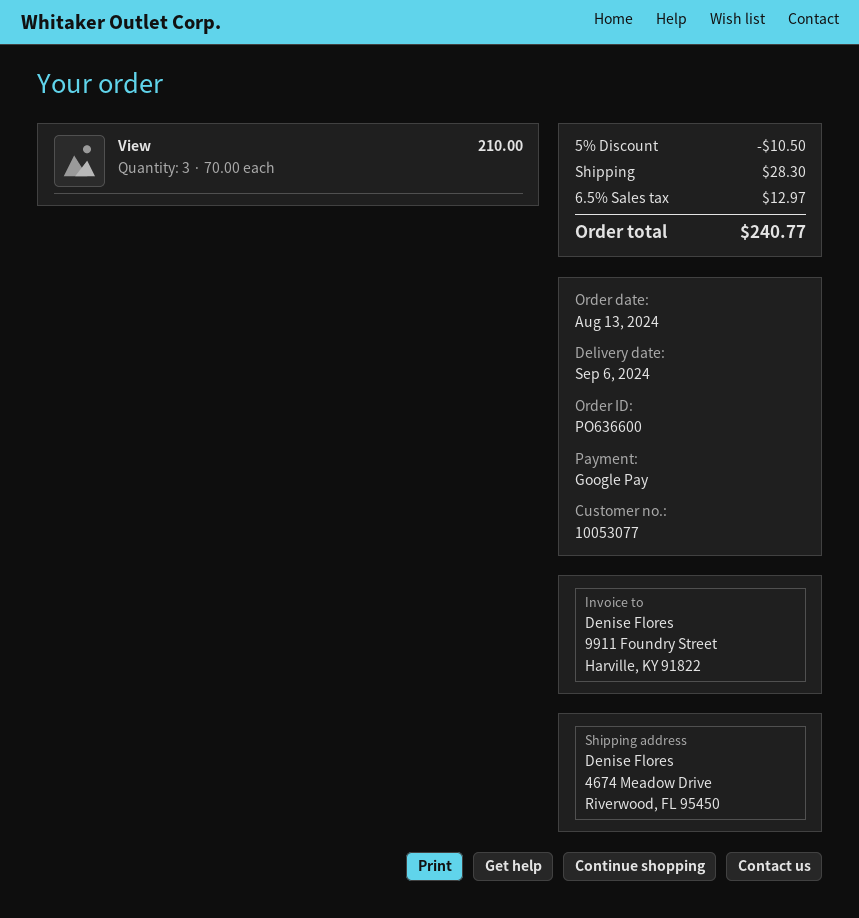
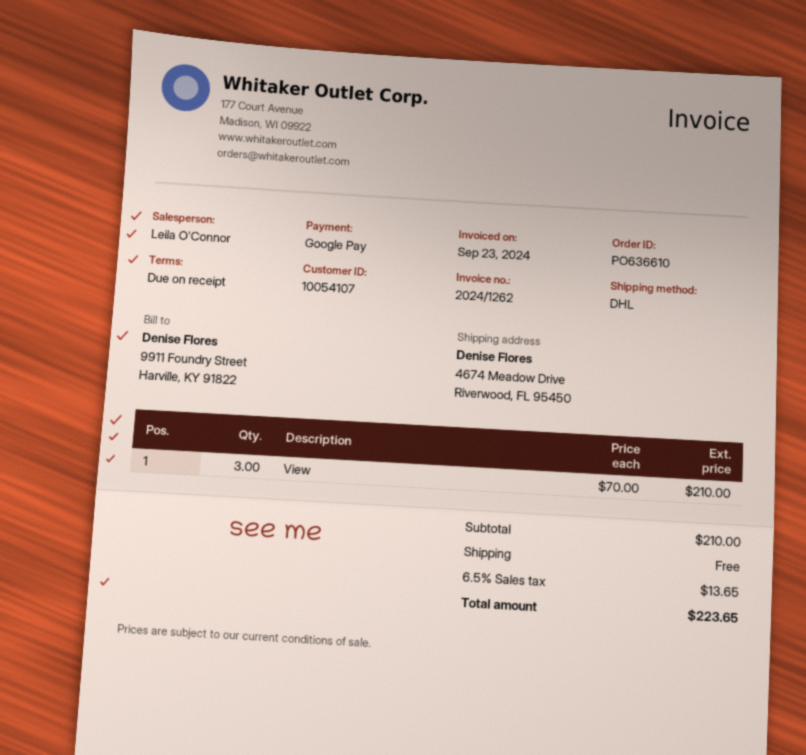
order number: PO636600 -> PO636610
customer number: 10053077 -> 10054107
discount: 5% = 10.50 -> none
shipping: 28.30 -> 0.00
tax: 6.5% = 12.97 -> 6.5% = 13.65
total: 240.77 -> 223.65

